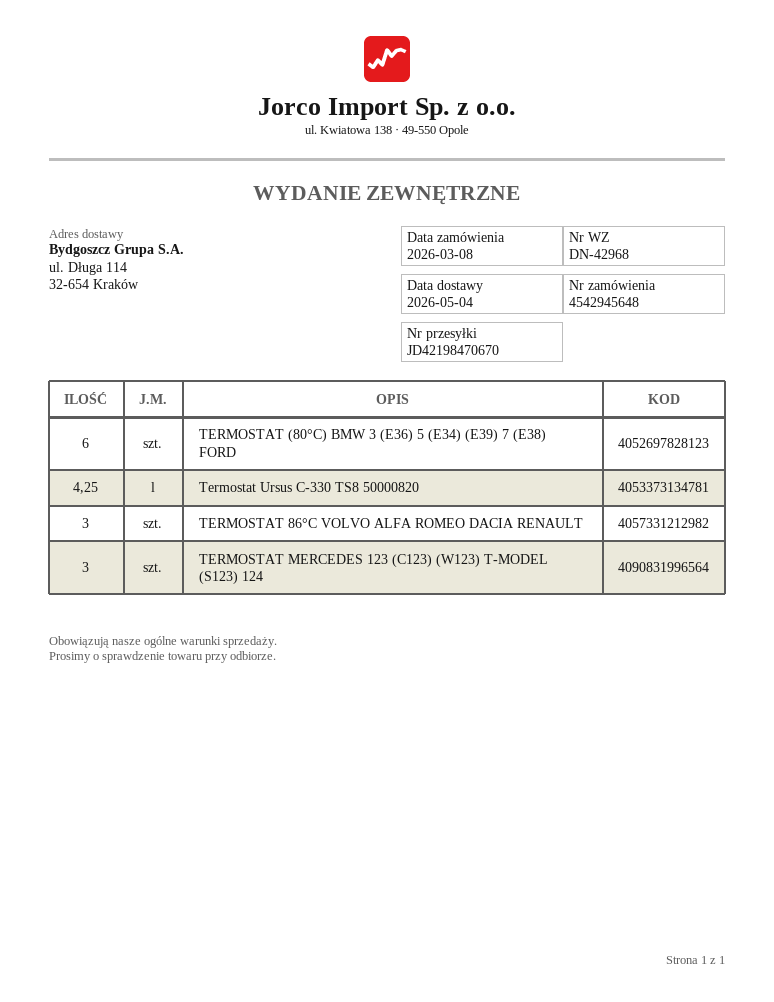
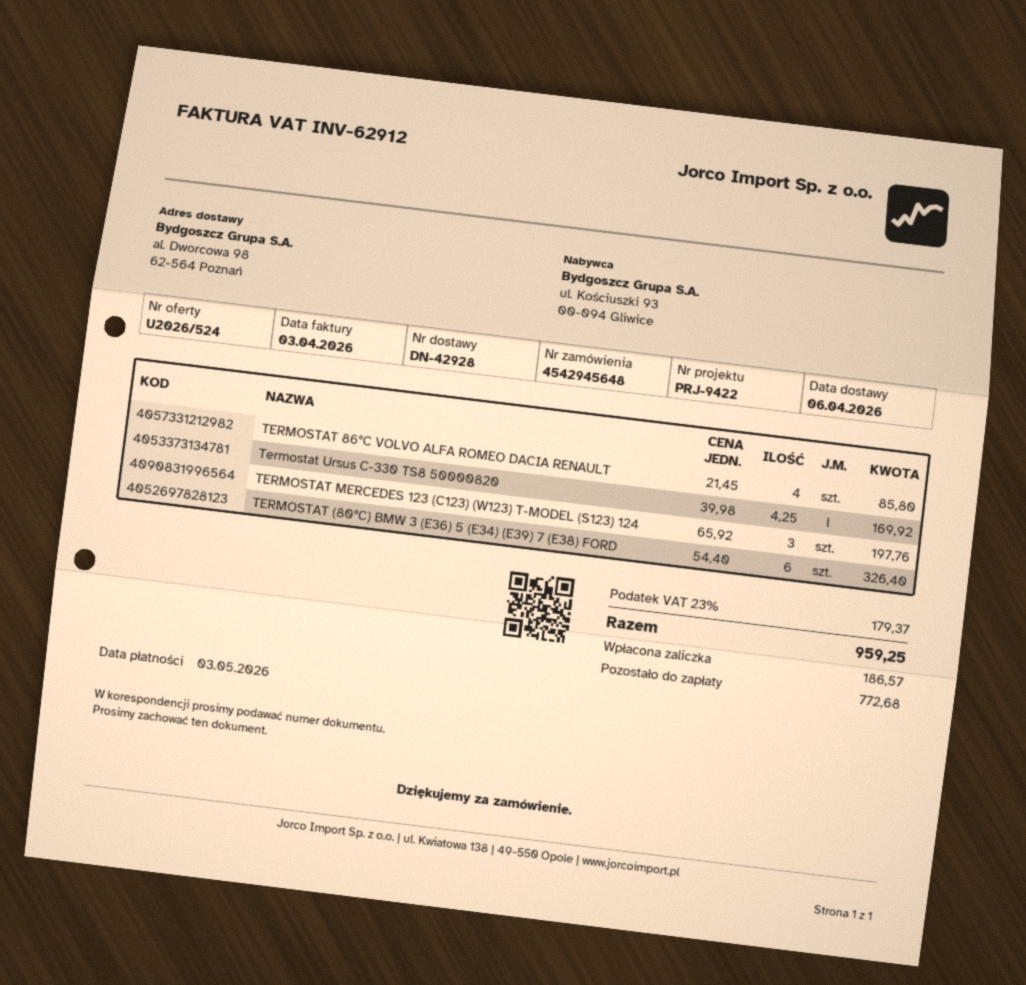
delivery note number: DN-42968 -> DN-42928
delivery date: 2026-05-04 -> 2026-04-06
ship to: ul. Długa 114, 32-654 Kraków -> al. Dworcowa 98, 62-564 Poznań
TERMOSTAT 86°C VOLVO ALFA ROMEO DACIA RENAULT: 3 -> 4

